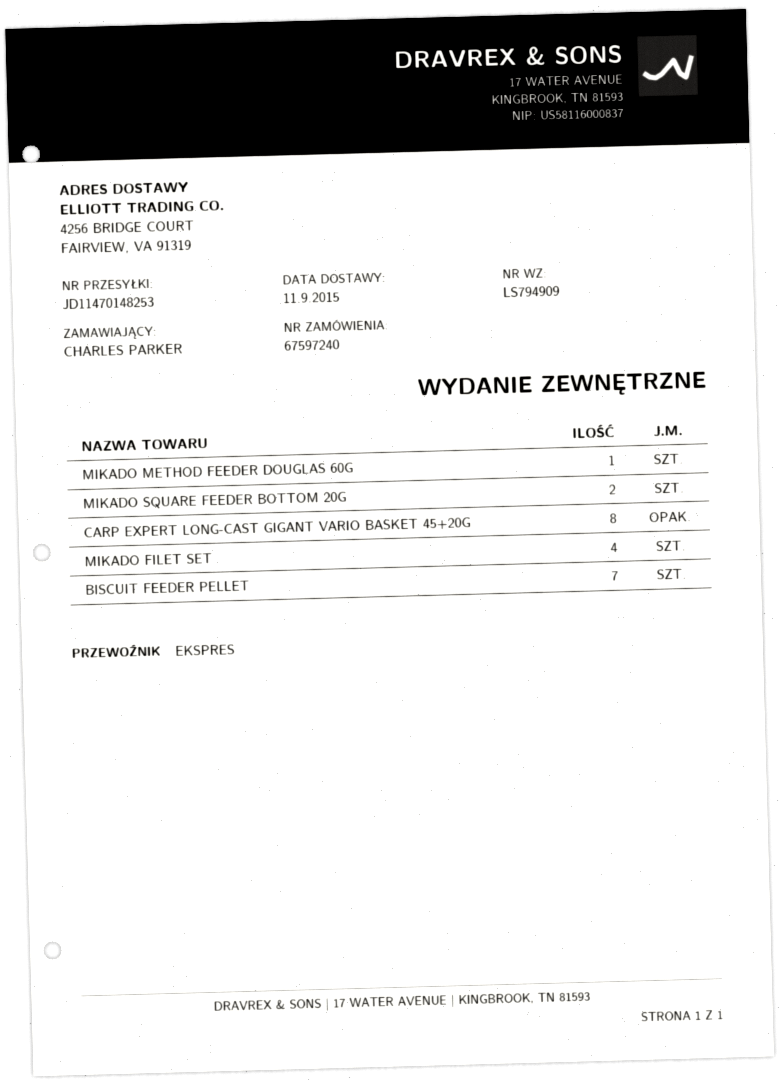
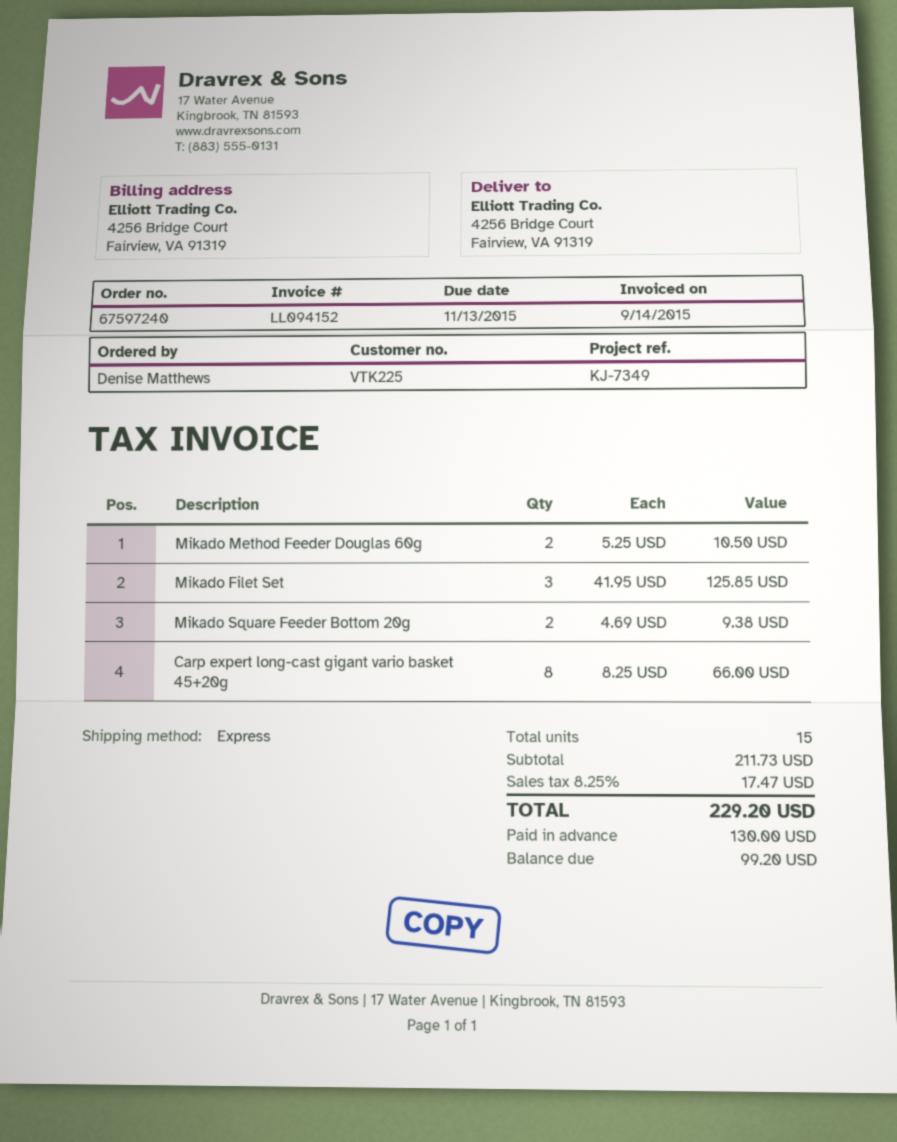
ordered by: CHARLES PARKER -> Denise Matthews
MIKADO METHOD FEEDER DOUGLAS 60G: 1 -> 2
MIKADO FILET SET: 4 -> 3
BISCUIT FEEDER PELLET: 7 -> none

